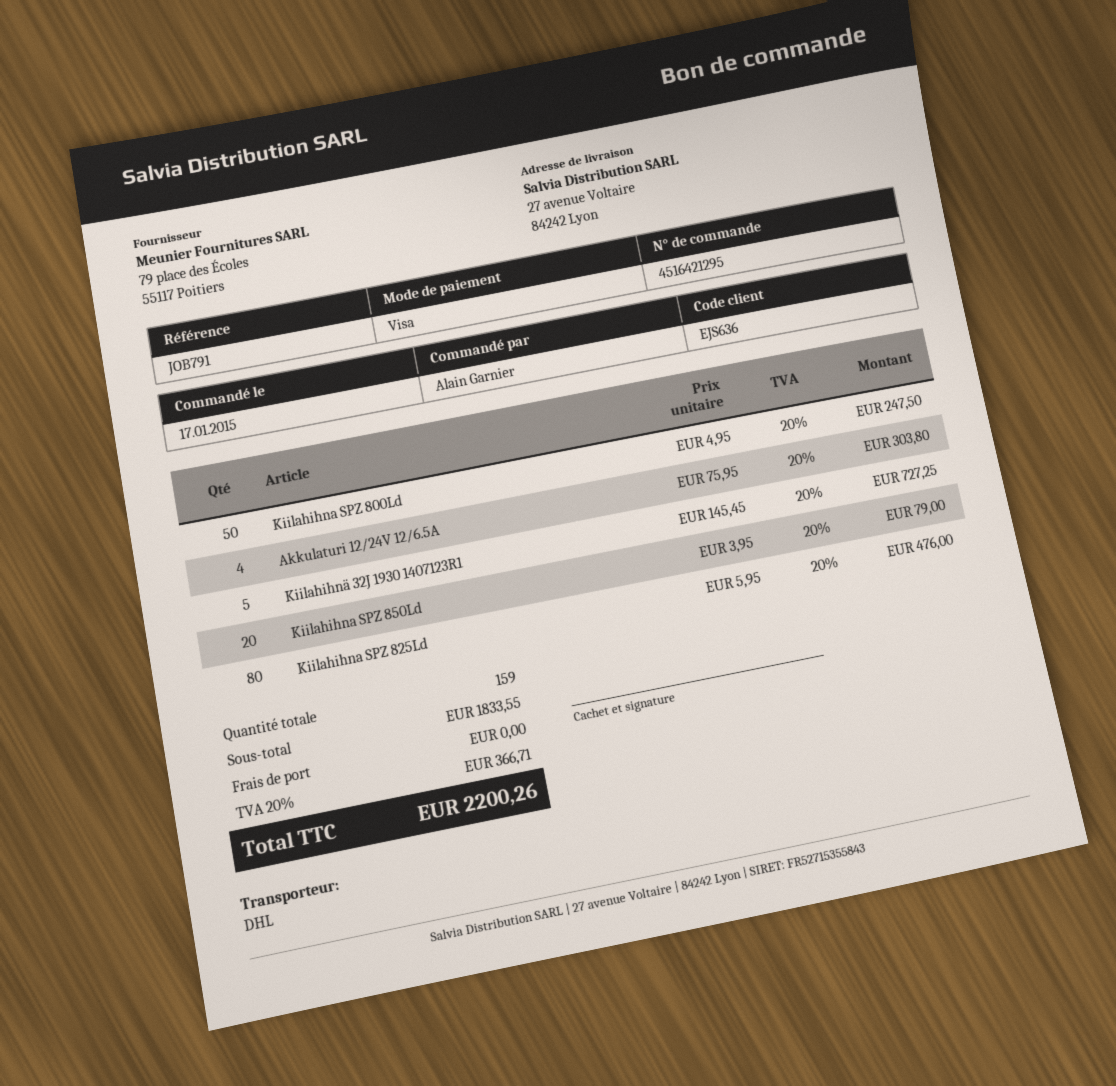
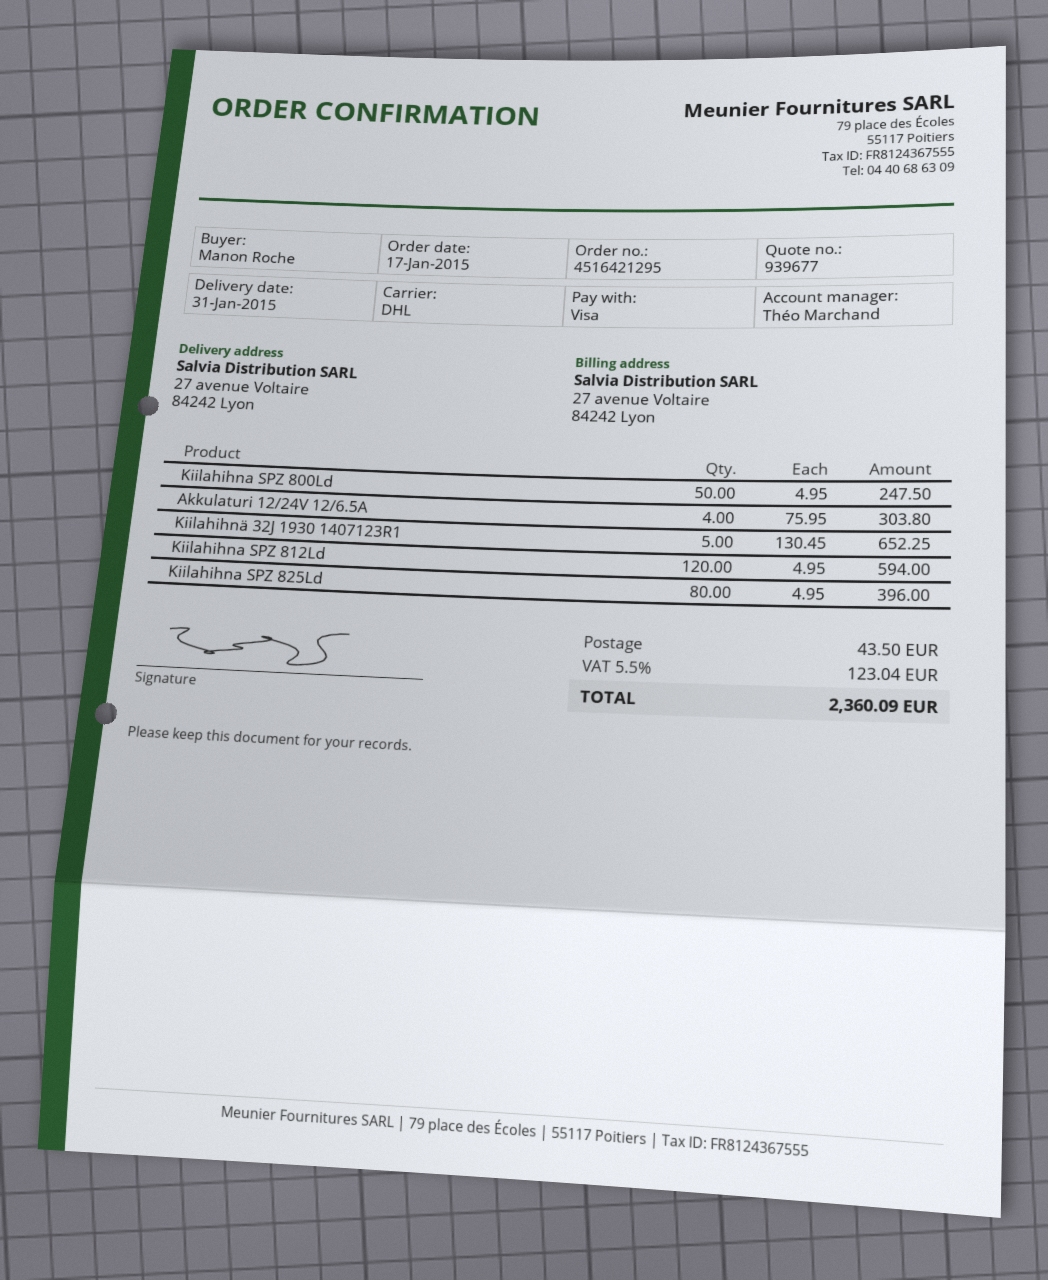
ordered by: Alain Garnier -> Manon Roche
Kiilahihnä 32J 1930 1407123R1: 5 x 145.45 = 727.25 -> 5 x 130.45 = 652.25
Kiilahihna SPZ 850Ld: 20 x 3.95 = 79.00 -> none
Kiilahihna SPZ 825Ld: 80 x 5.95 = 476.00 -> 80 x 4.95 = 396.00
Kiilahihna SPZ 812Ld: none -> 120 x 4.95 = 594.00
shipping: 0.00 -> 43.50
tax: 20% = 366.71 -> 5.5% = 123.04
total: 2200.26 -> 2360.09

